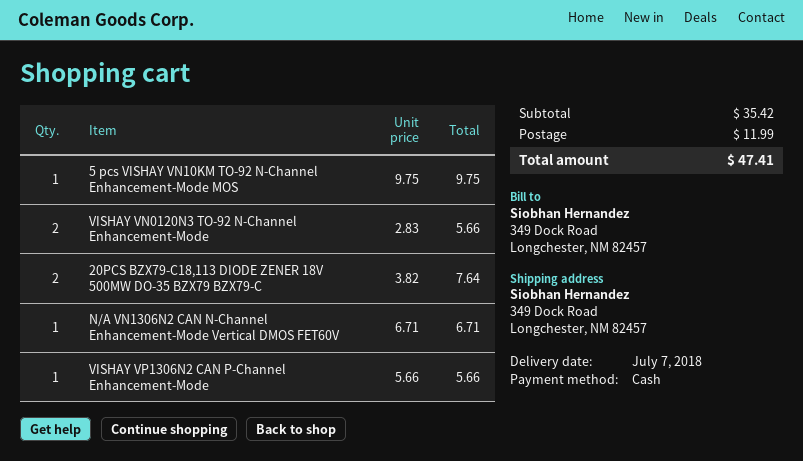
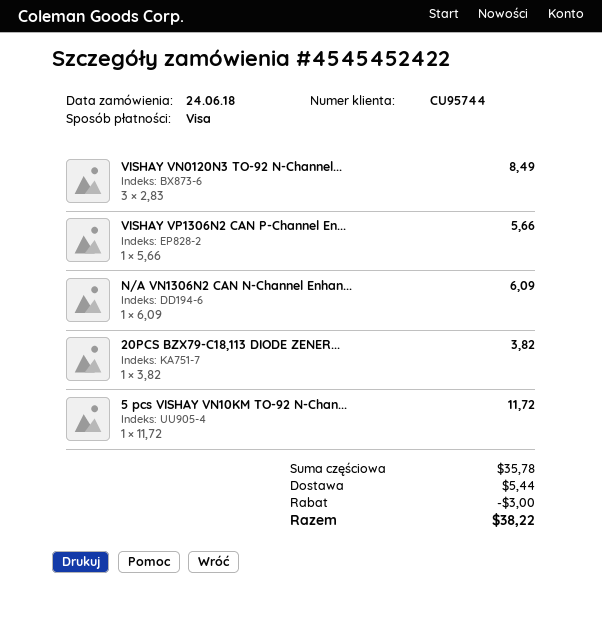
payment method: cash -> Visa
5 pcs VISHAY VN10KM TO-92 N-Channel Enhancement-Mode MOS: 1 x 9.75 = 9.75 -> 1 x 11.72 = 11.72
VISHAY VN0120N3 TO-92 N-Channel Enhancement-Mode: 2 x 2.83 = 5.66 -> 3 x 2.83 = 8.49
20PCS BZX79-C18,113 DIODE ZENER 18V 500MW DO-35 BZX79 BZX79-C: 2 x 3.82 = 7.64 -> 1 x 3.82 = 3.82
N/A VN1306N2 CAN N-Channel Enhancement-Mode Vertical DMOS FET60V: 1 x 6.71 = 6.71 -> 1 x 6.09 = 6.09
subtotal: 35.42 -> 35.78
discount: none -> 3.00
shipping: 11.99 -> 5.44
total: 47.41 -> 38.22

